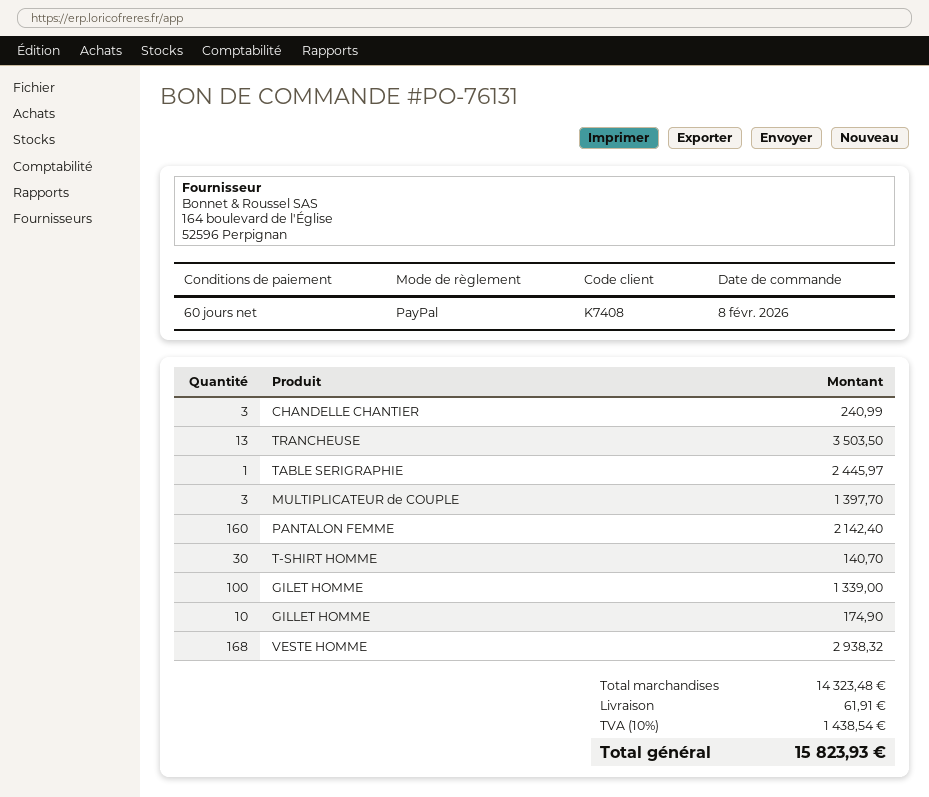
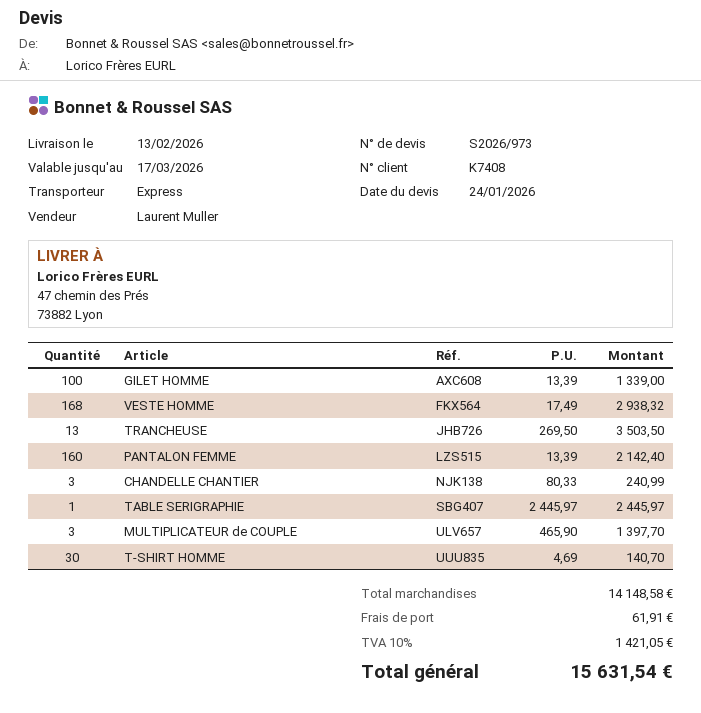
GILLET HOMME: 10 for 174.90 -> none
subtotal: 14323.48 -> 14148.58
tax: 10% = 1438.54 -> 10% = 1421.05
total: 15823.93 -> 15631.54

